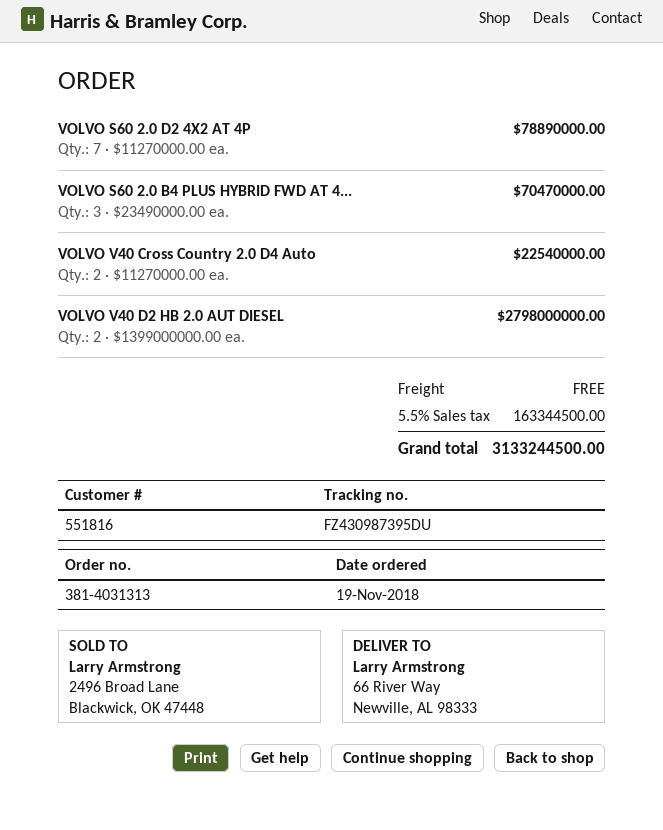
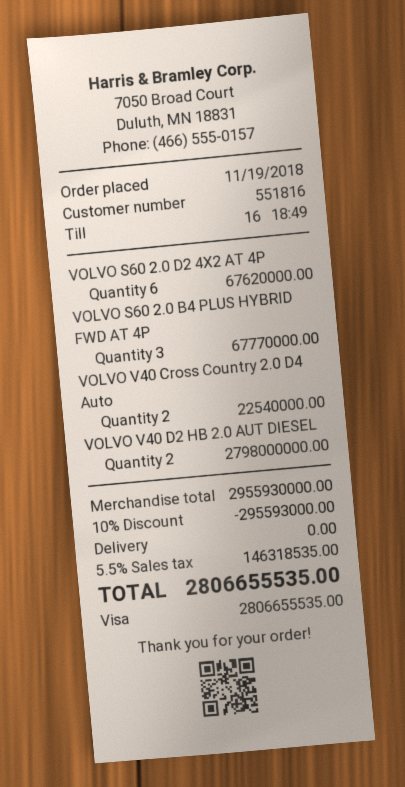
VOLVO S60 2.0 D2 4X2 AT 4P: 7 for 78890000.00 -> 6 for 67620000.00
VOLVO S60 2.0 B4 PLUS HYBRID FWD AT 4...: 3 for 70470000.00 -> 3 for 67770000.00
discount: none -> 10% = 295593000.00
tax: 5.5% = 163344500.00 -> 5.5% = 146318535.00
total: 3133244500.00 -> 2806655535.00

